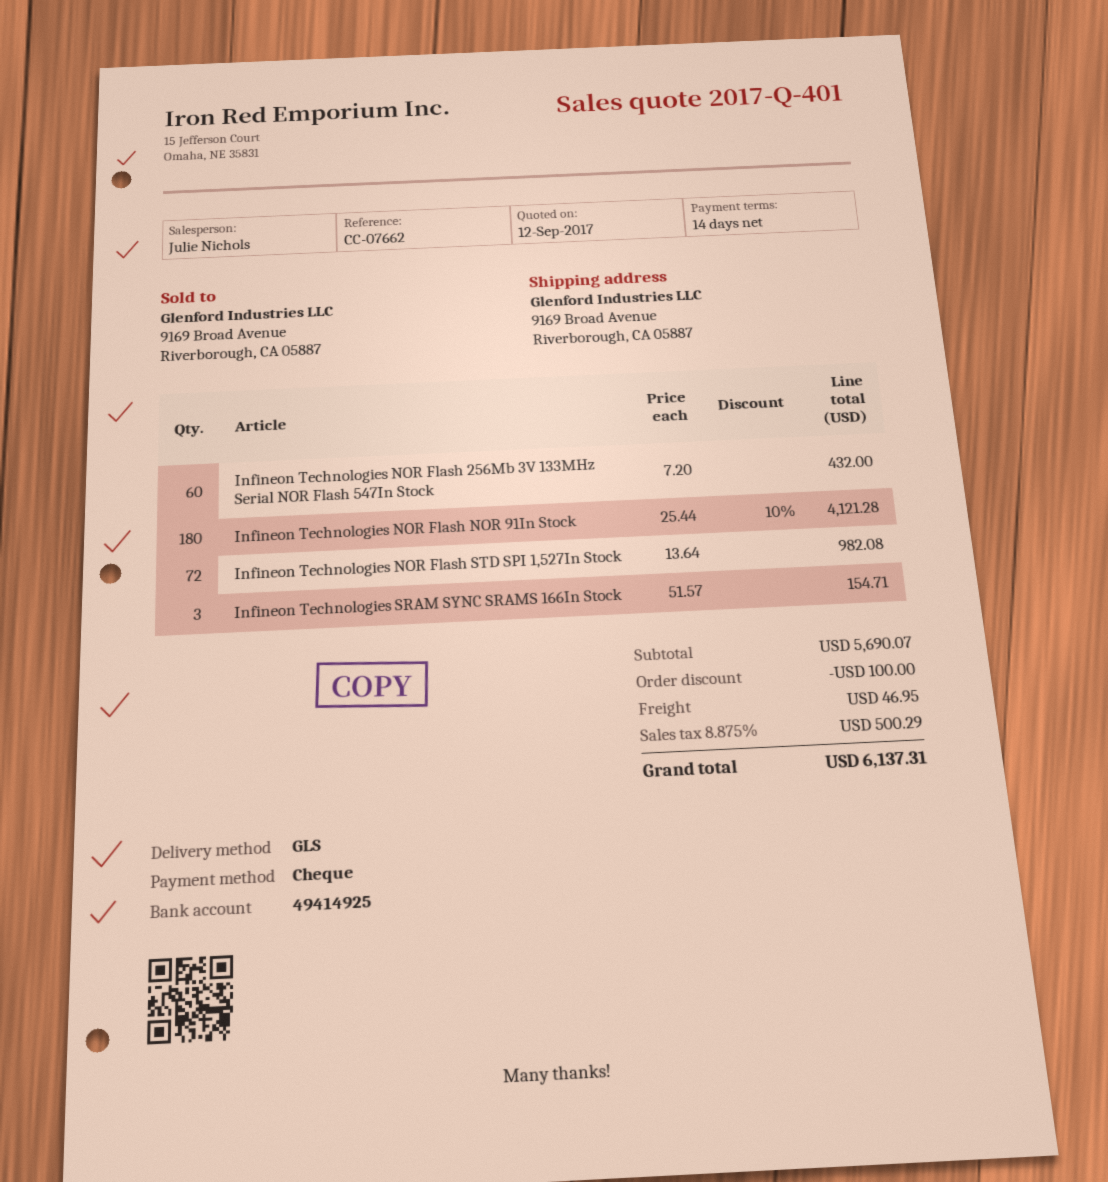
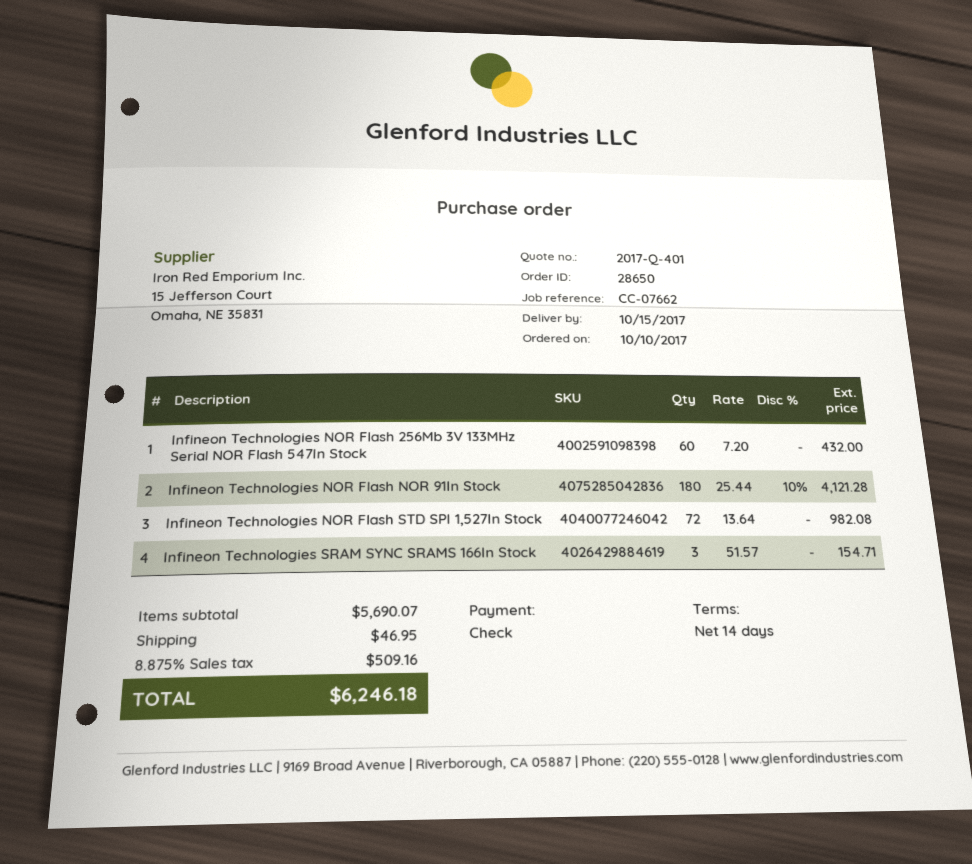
discount: 100.00 -> none
tax: 8.875% = 500.29 -> 8.875% = 509.16
total: 6137.31 -> 6246.18

